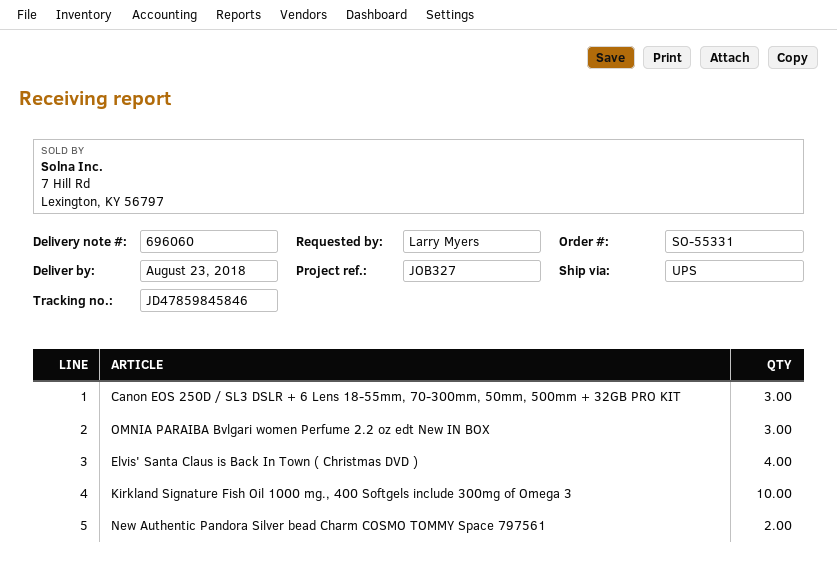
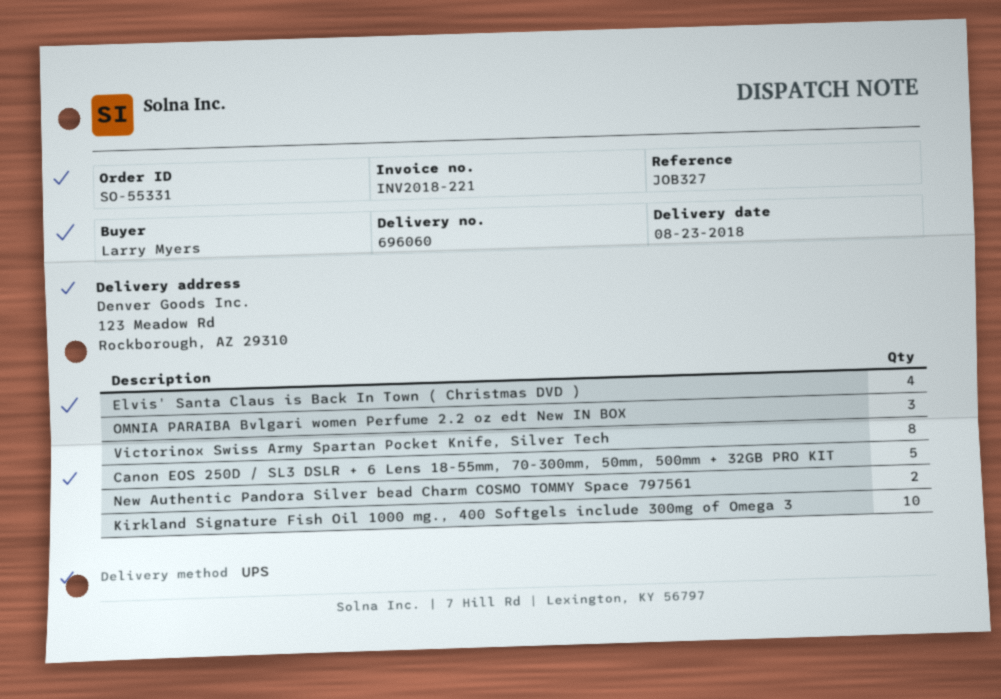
Canon EOS 250D / SL3 DSLR + 6 Lens 18-55mm, 70-300mm, 50mm, 500mm + 32GB PRO KIT: 3 -> 5
Victorinox Swiss Army Spartan Pocket Knife, Silver Tech: none -> 8

